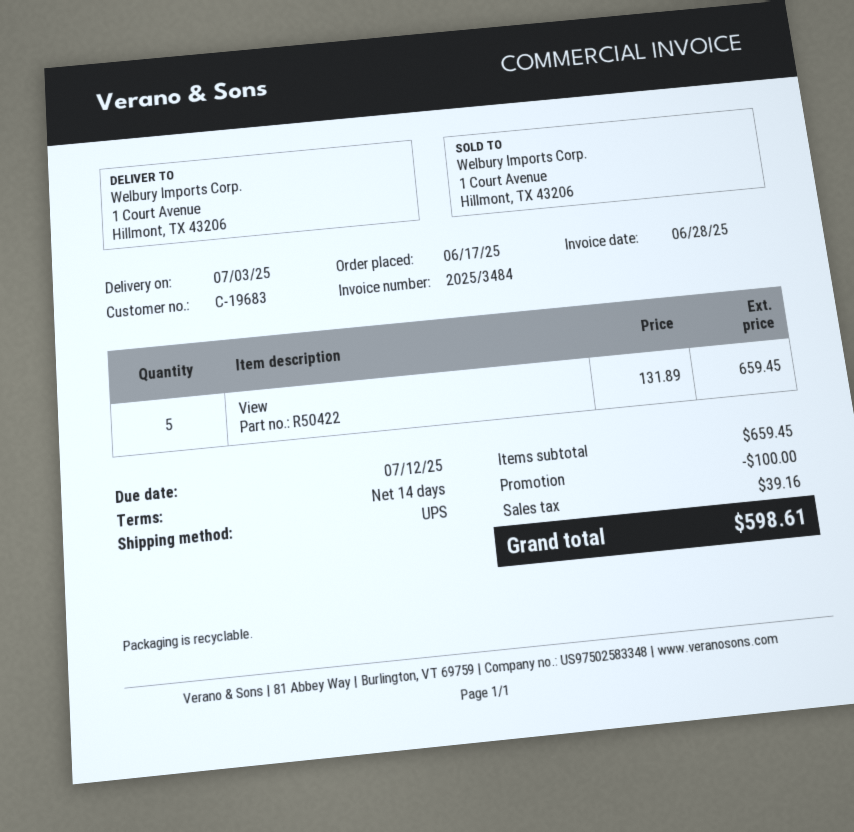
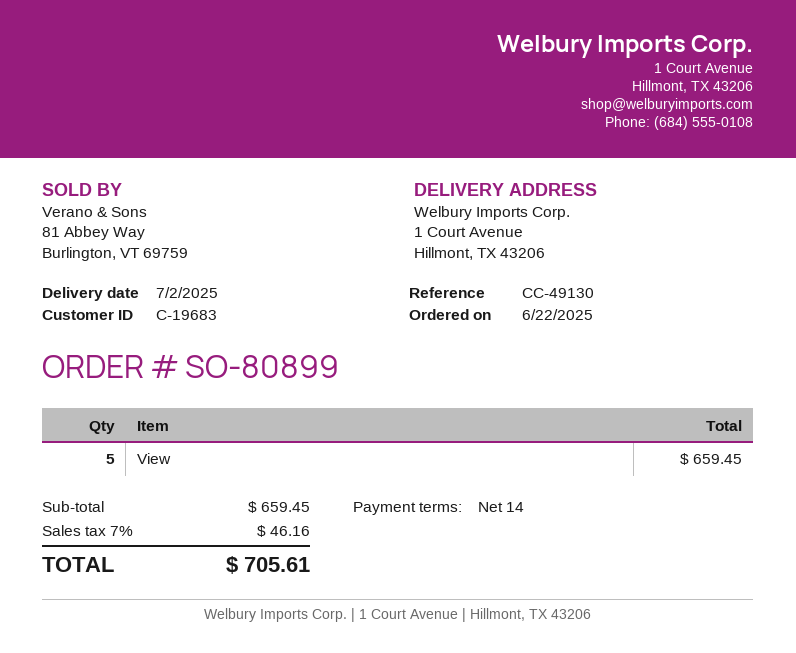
order date: 2025-06-17 -> 2025-06-22
delivery date: 2025-07-03 -> 2025-07-02
discount: 100.00 -> none
tax: 39.16 -> 46.16
total: 598.61 -> 705.61

